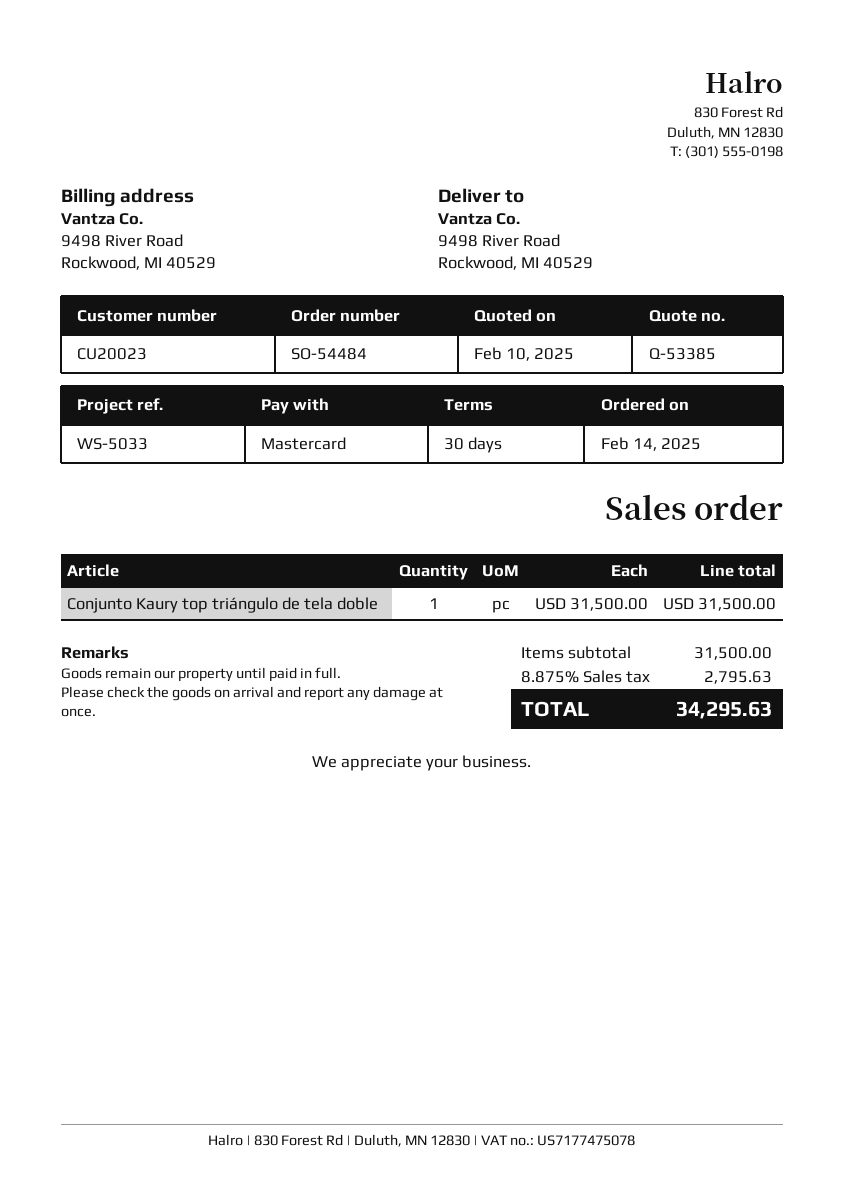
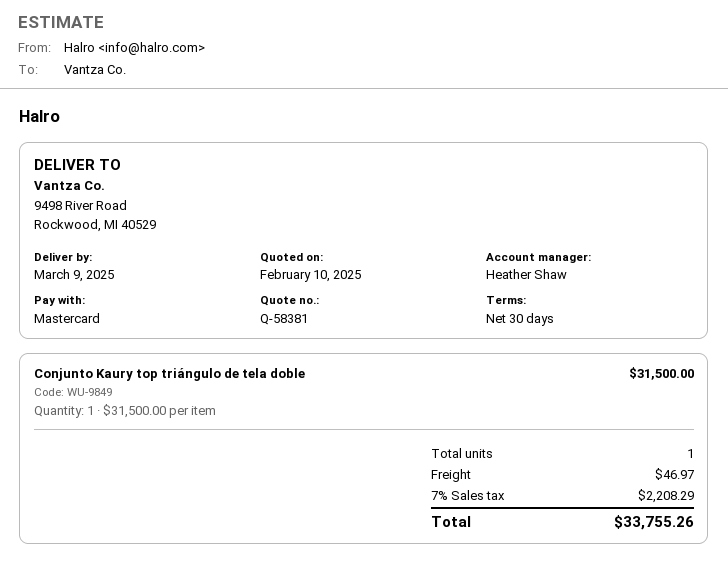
quote number: Q-53385 -> Q-58381
shipping: none -> 46.97
tax: 8.875% = 2795.63 -> 7% = 2208.29
total: 34295.63 -> 33755.26

